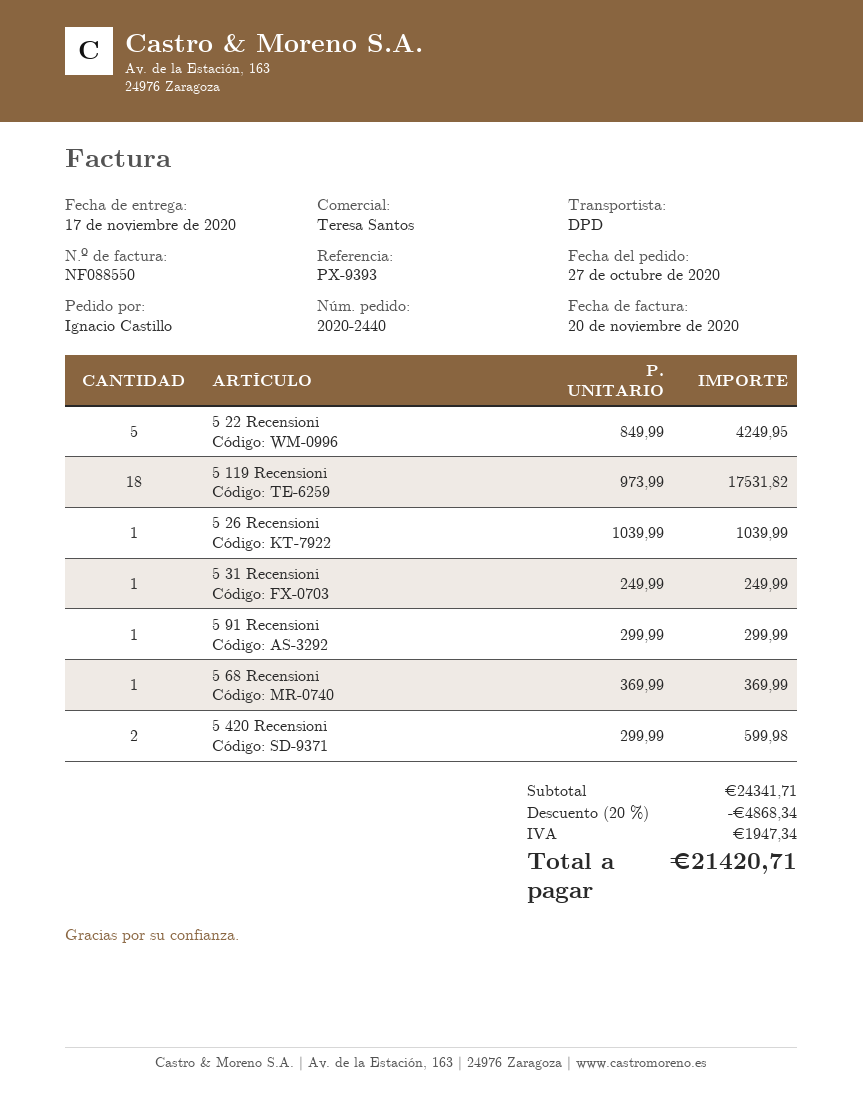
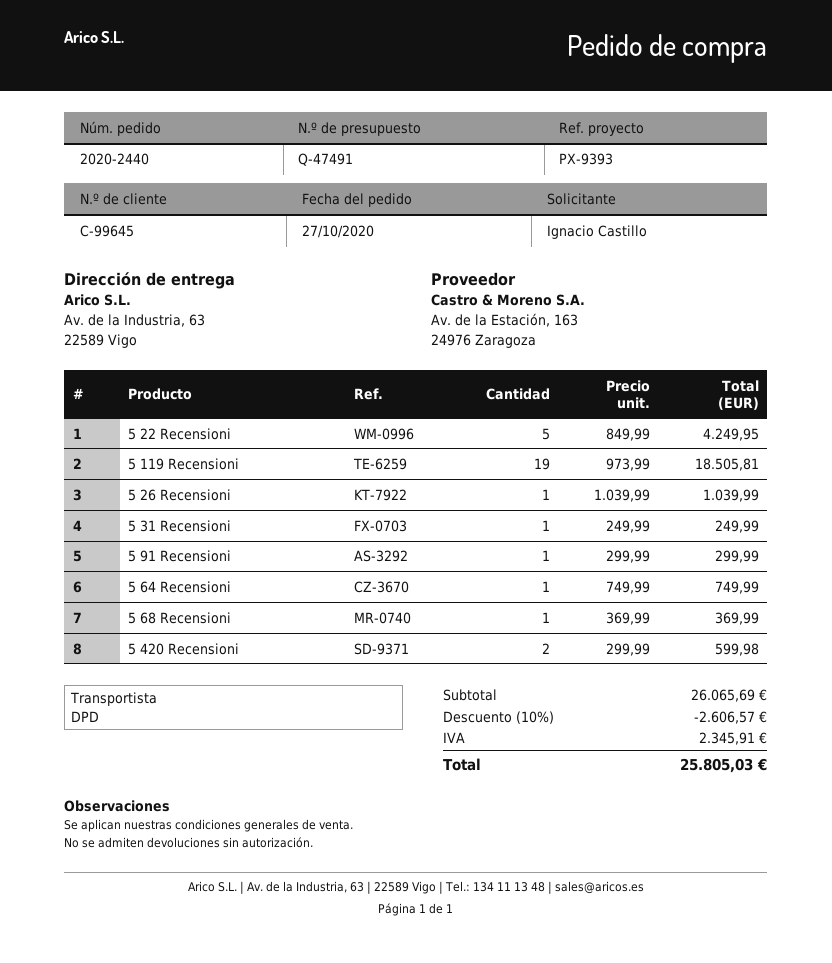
5 119 Recensioni: 18 x 973.99 = 17531.82 -> 19 x 973.99 = 18505.81
5 64 Recensioni: none -> 1 x 749.99 = 749.99
subtotal: 24341.71 -> 26065.69
discount: 20% = 4868.34 -> 10% = 2606.57
tax: 1947.34 -> 2345.91
total: 21420.71 -> 25805.03

